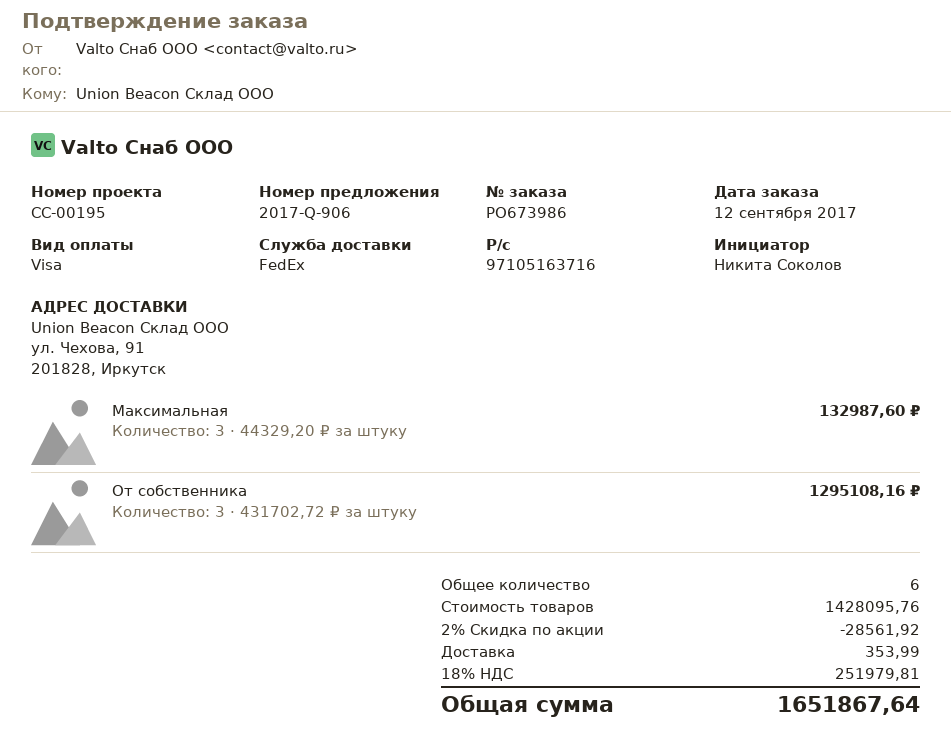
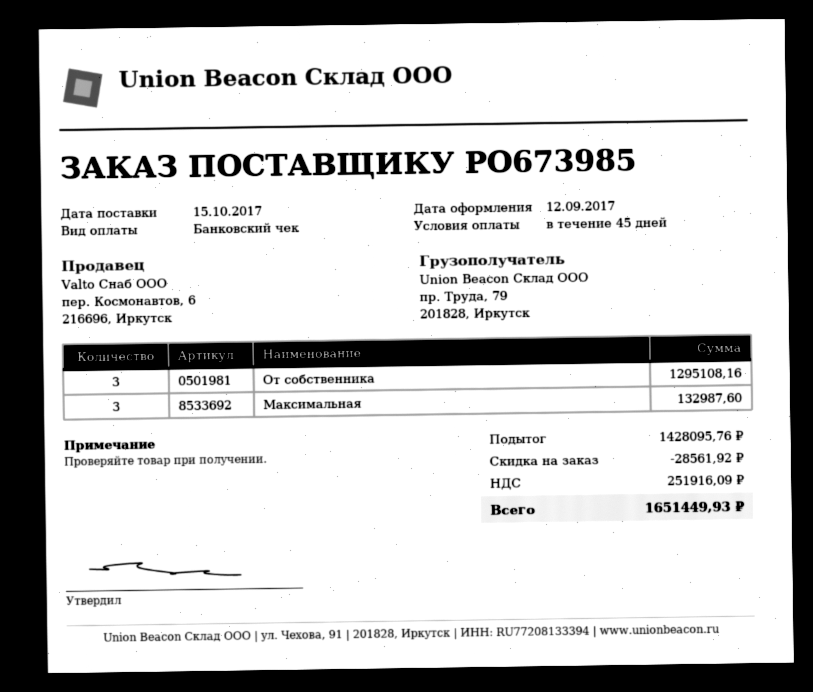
order number: PO673986 -> PO673985
payment method: Visa -> cheque
ship to: ул. Чехова, 91, 201828, Иркутск -> пр. Труда, 79, 201828, Иркутск
shipping: 353.99 -> none
tax: 251979.81 -> 251916.09
total: 1651867.64 -> 1651449.93

